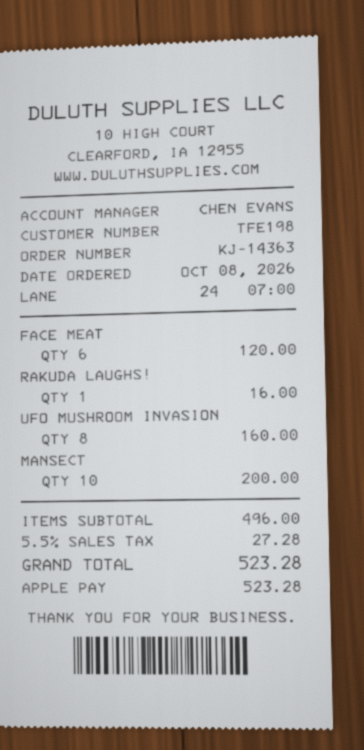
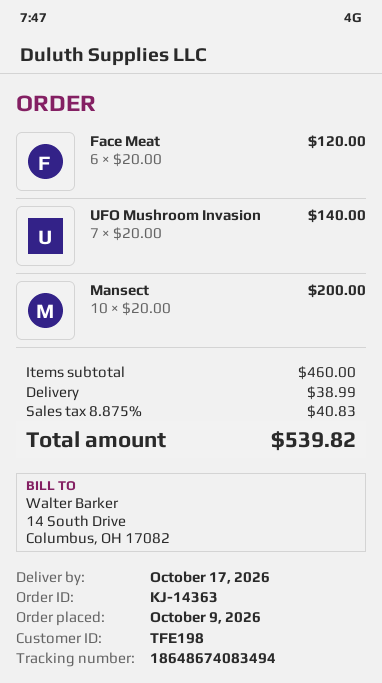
order date: 2026-10-08 -> 2026-10-09
RAKUDA LAUGHS!: 1 for 16.00 -> none
UFO MUSHROOM INVASION: 8 for 160.00 -> 7 for 140.00
subtotal: 496.00 -> 460.00
shipping: none -> 38.99
tax: 5.5% = 27.28 -> 8.875% = 40.83
total: 523.28 -> 539.82

